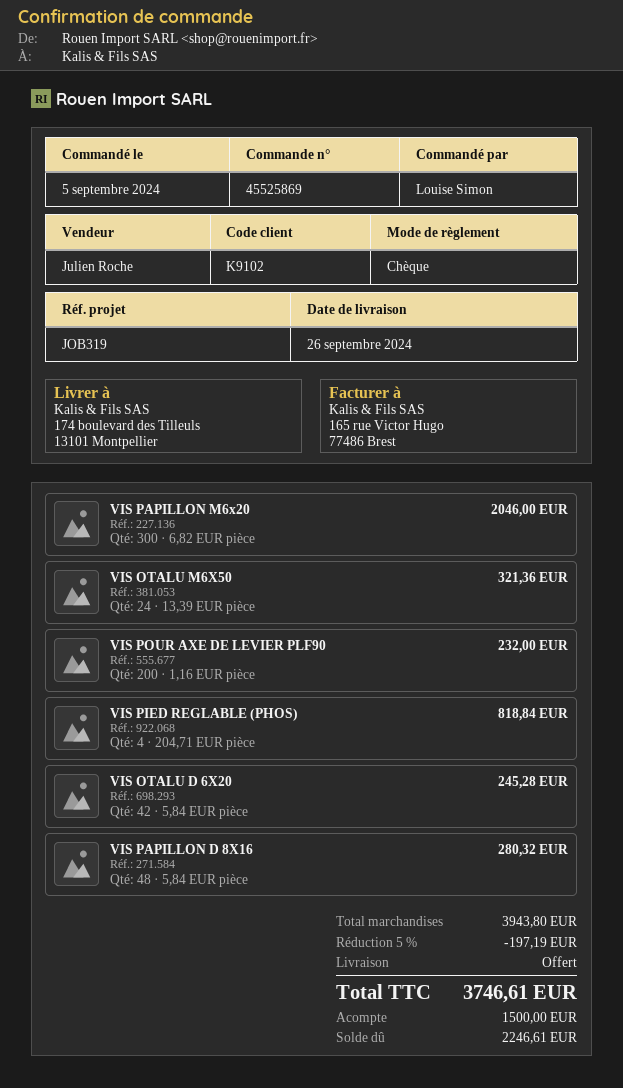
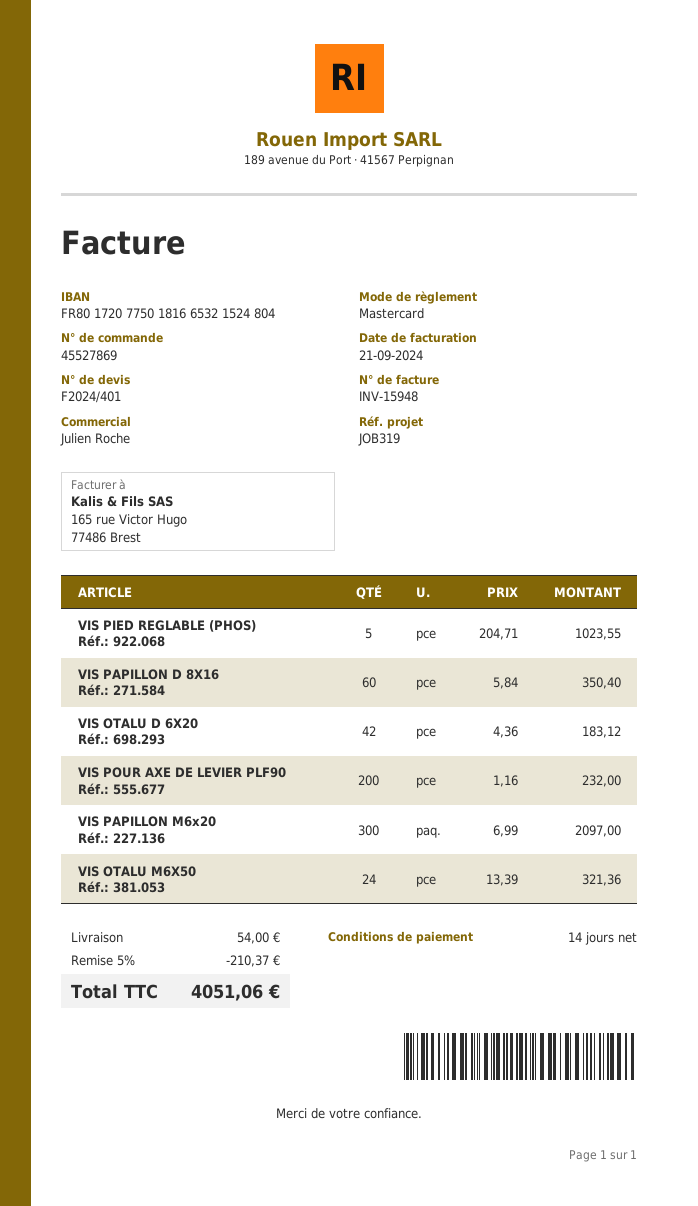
order number: 45525869 -> 45527869
payment method: cheque -> Mastercard
VIS PAPILLON M6x20: 300 x 6.82 = 2046.00 -> 300 x 6.99 = 2097.00
VIS PIED REGLABLE (PHOS): 4 x 204.71 = 818.84 -> 5 x 204.71 = 1023.55
VIS OTALU D 6X20: 42 x 5.84 = 245.28 -> 42 x 4.36 = 183.12
VIS PAPILLON D 8X16: 48 x 5.84 = 280.32 -> 60 x 5.84 = 350.40
discount: 5% = 197.19 -> 5% = 210.37
shipping: 0.00 -> 54.00
total: 3746.61 -> 4051.06

